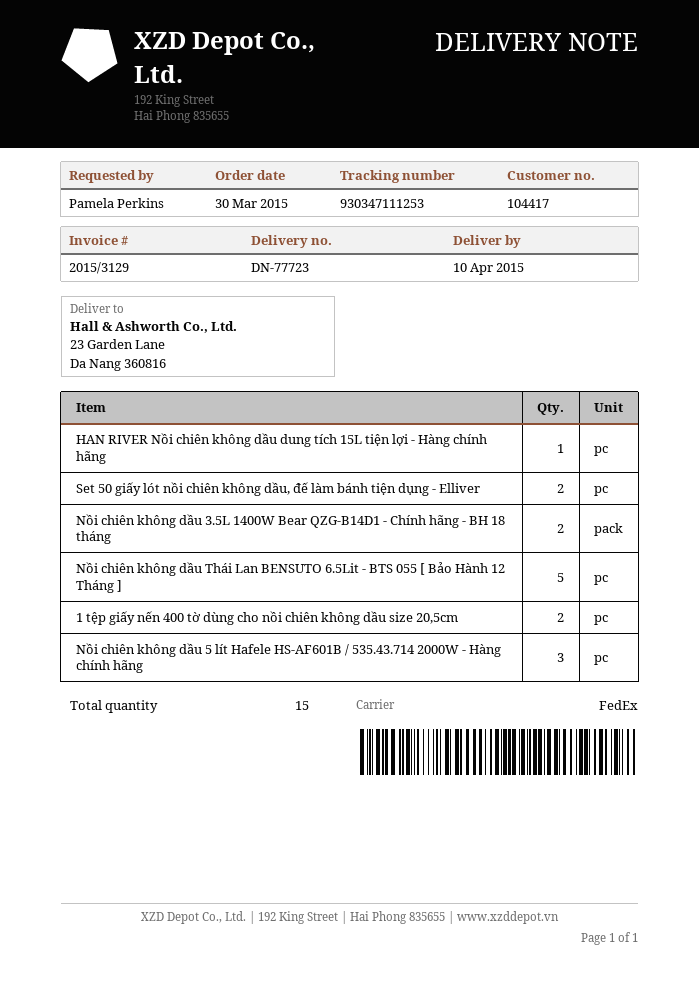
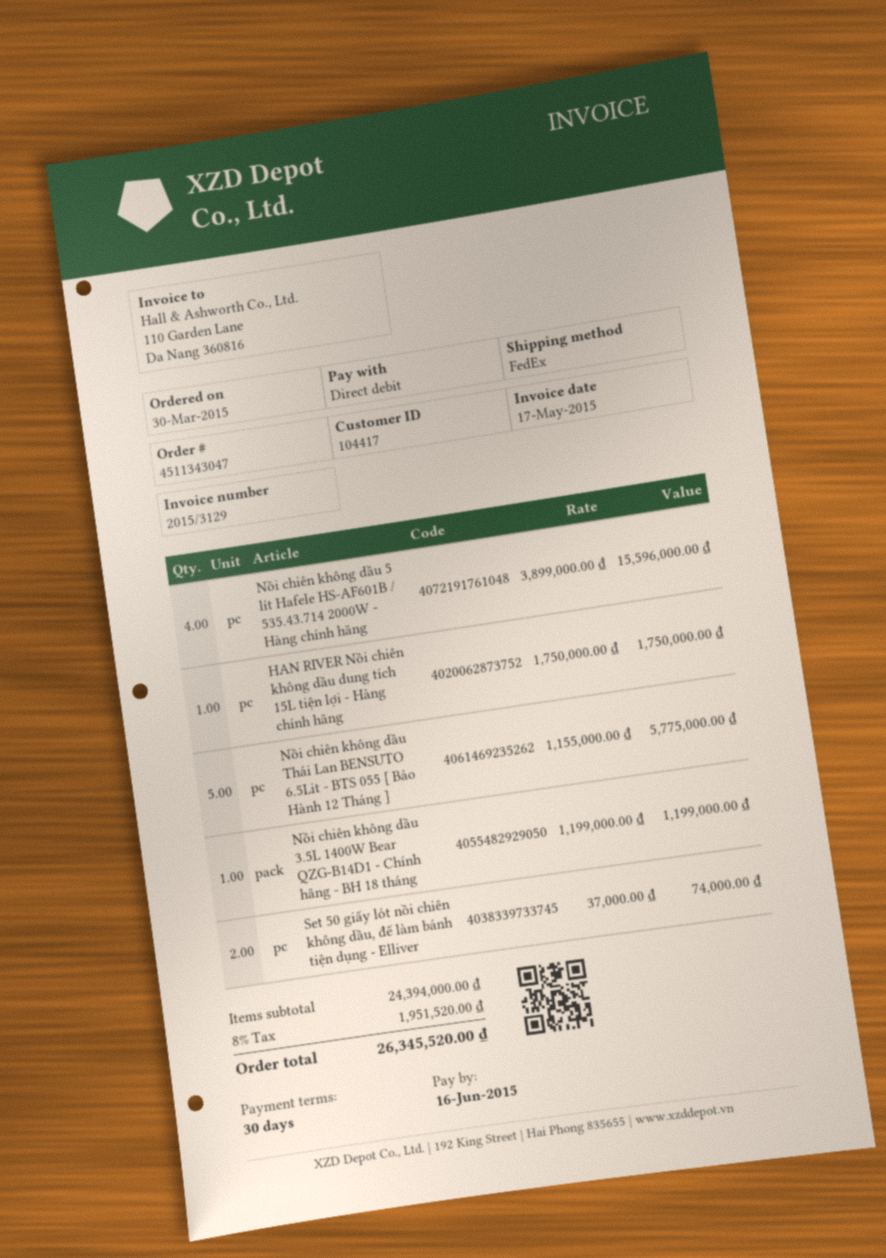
Nồi chiên không dầu 3.5L 1400W Bear QZG-B14D1 - Chính hãng - BH 18 tháng: 2 -> 1
1 tệp giấy nến 400 tờ dùng cho nồi chiên không dầu size 20,5cm: 2 -> none
Nồi chiên không dầu 5 lít Hafele HS-AF601B / 535.43.714 2000W - Hàng chính hãng: 3 -> 4

